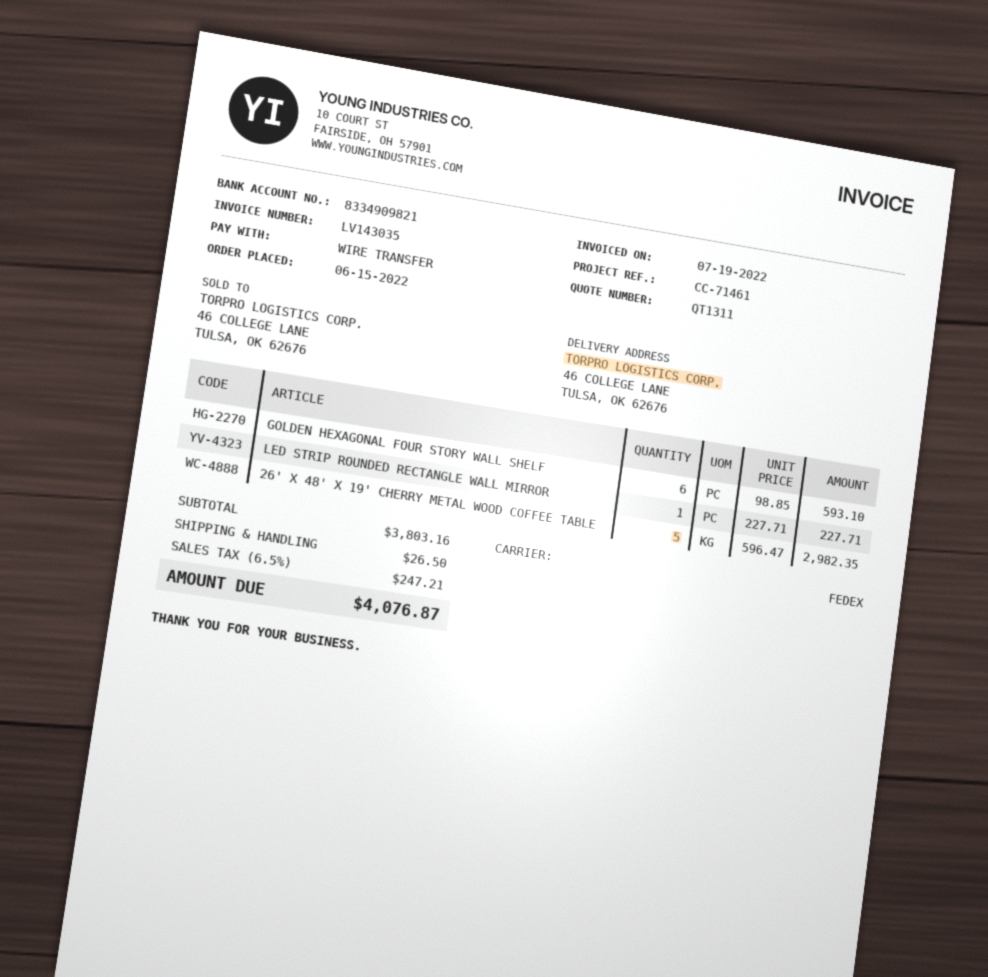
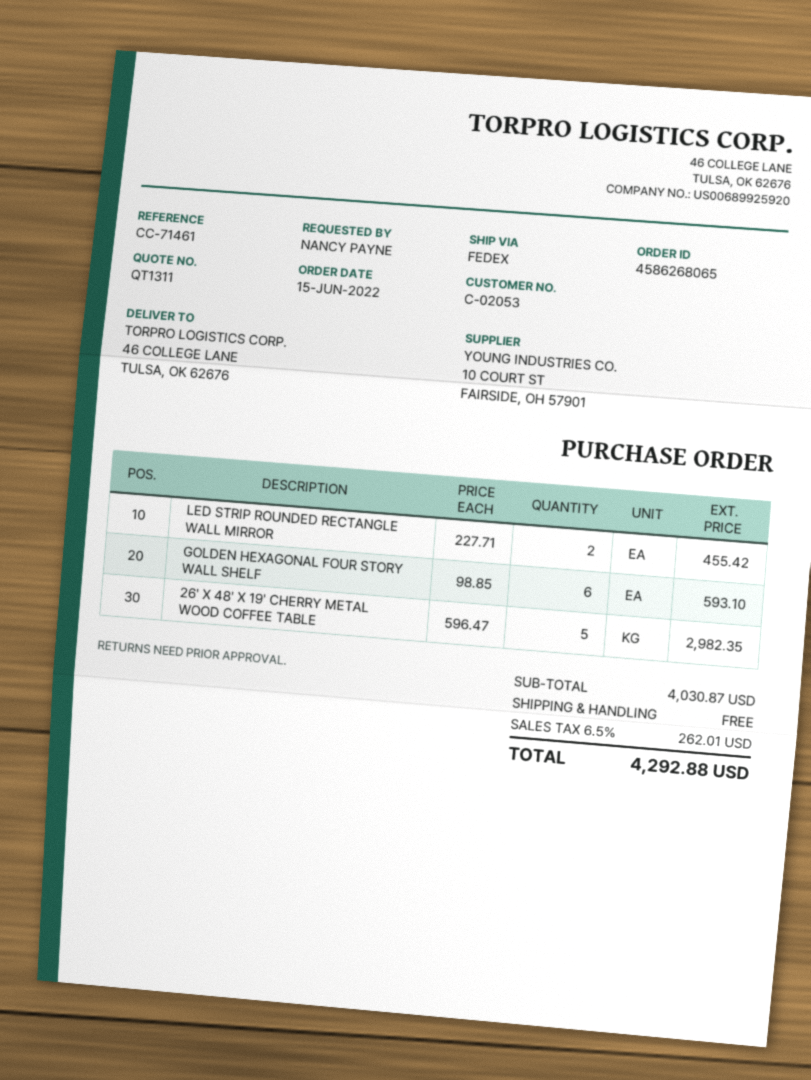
LED STRIP ROUNDED RECTANGLE WALL MIRROR: 1 x 227.71 = 227.71 -> 2 x 227.71 = 455.42
subtotal: 3803.16 -> 4030.87
shipping: 26.50 -> 0.00
tax: 6.5% = 247.21 -> 6.5% = 262.01
total: 4076.87 -> 4292.88

